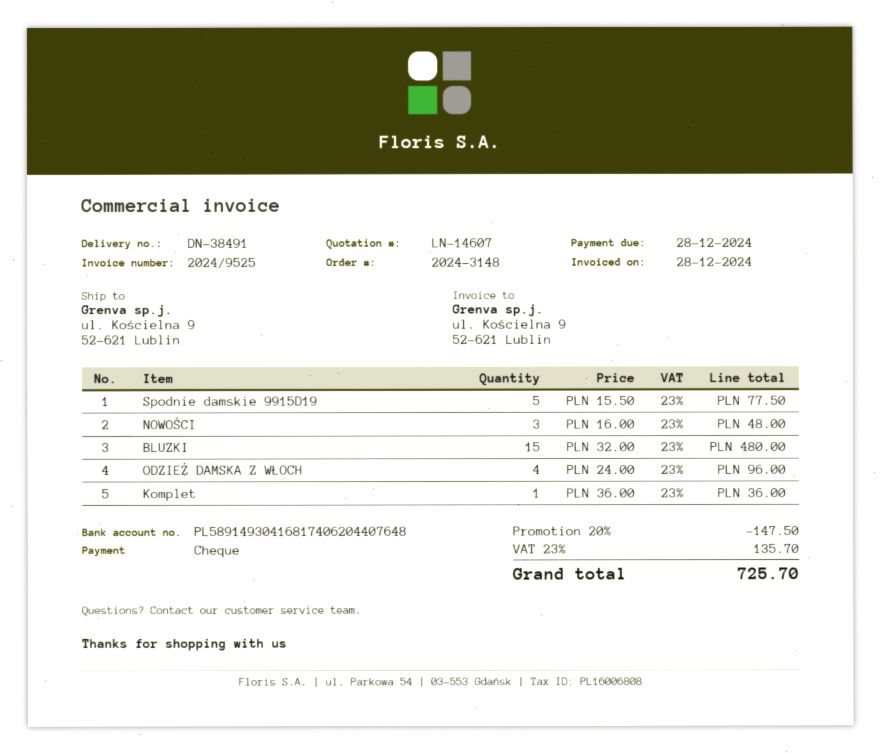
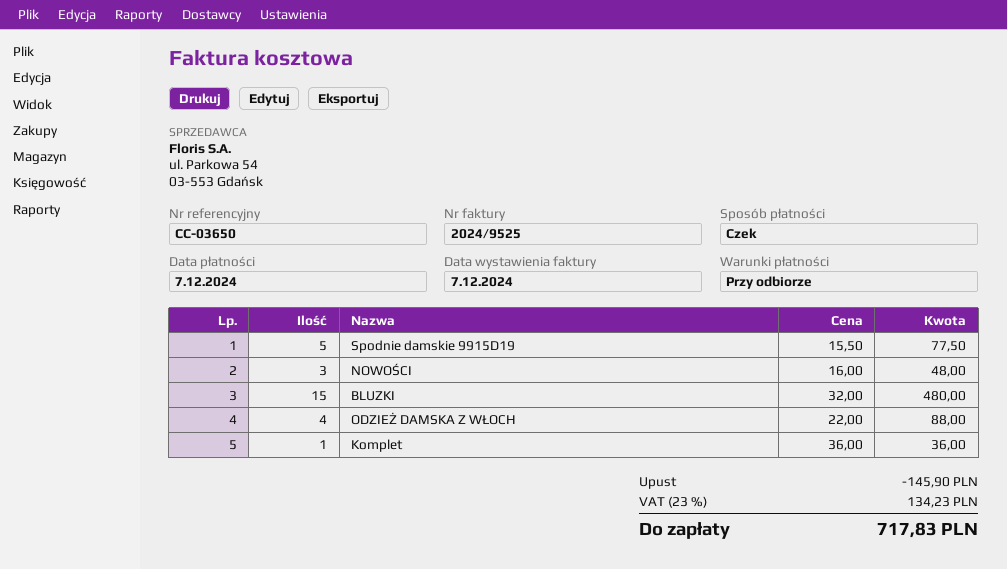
invoice date: 2024-12-28 -> 2024-12-07
due date: 2024-12-28 -> 2024-12-07
ODZIEŻ DAMSKA Z WŁOCH: 4 x 24.00 = 96.00 -> 4 x 22.00 = 88.00
discount: 147.50 -> 145.90
tax: 23% = 135.70 -> 23% = 134.23
total: 725.70 -> 717.83

